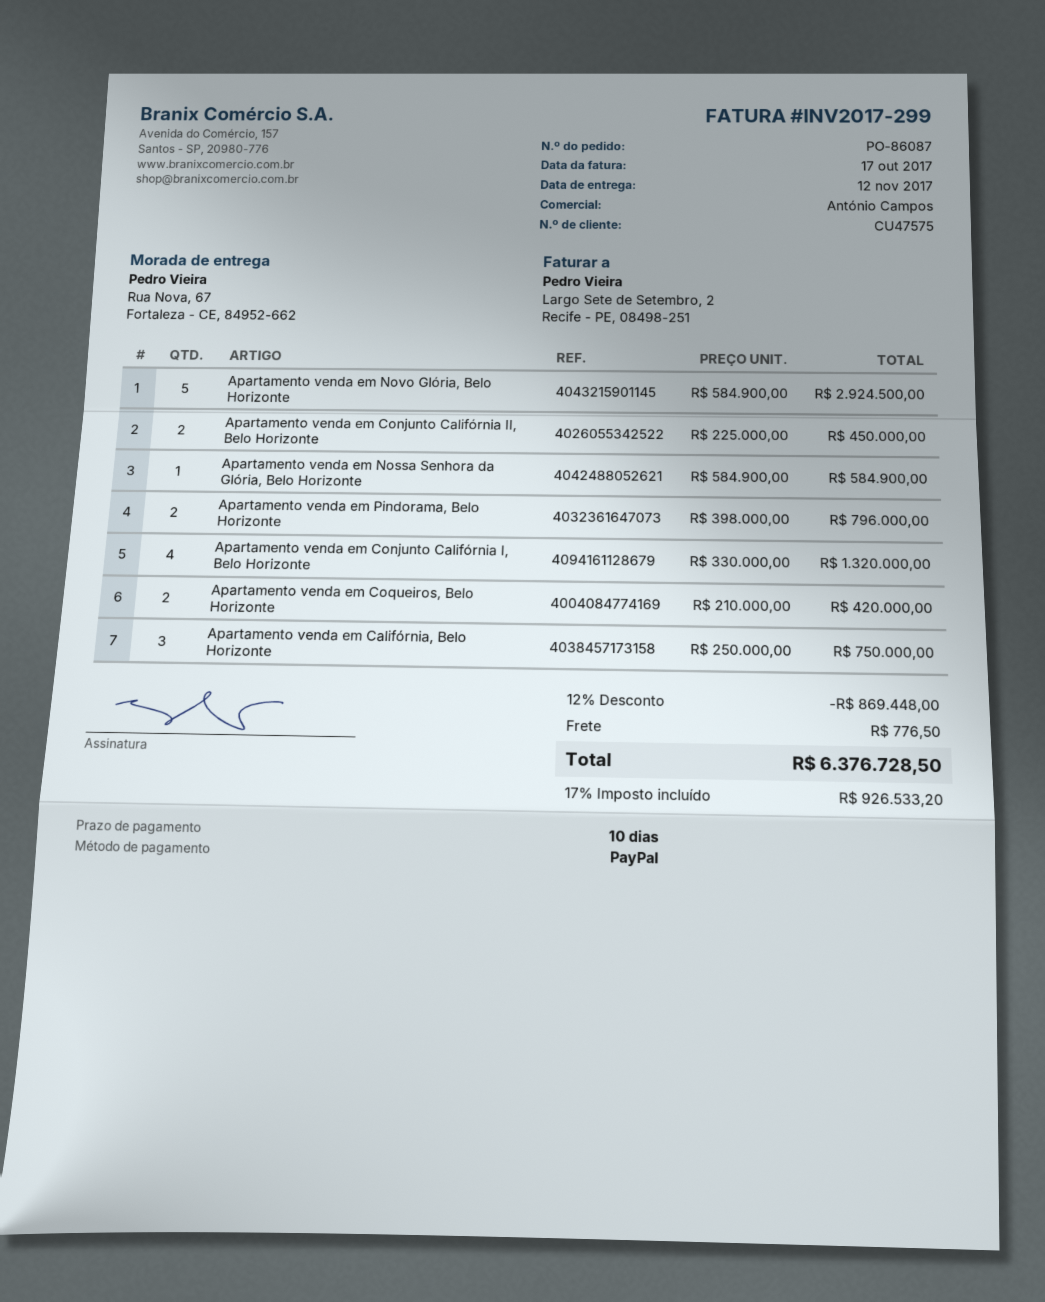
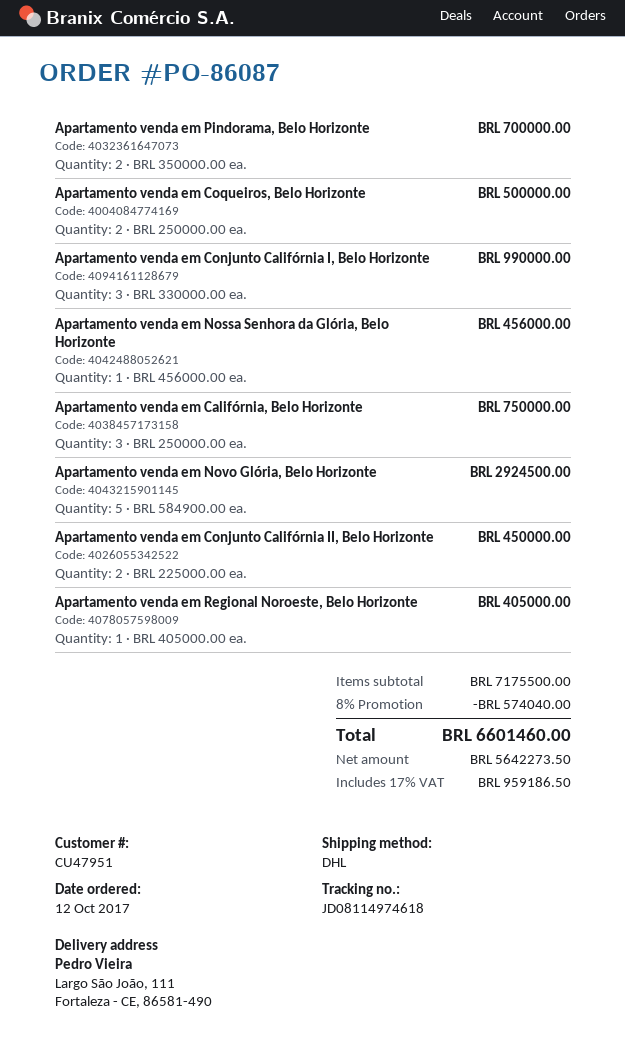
customer number: CU47575 -> CU47951
ship to: Rua Nova, 67, Fortaleza - CE, 84952-662 -> Largo São João, 111, Fortaleza - CE, 86581-490
Apartamento venda em Nossa Senhora da Glória, Belo Horizonte: 1 x 584900.00 = 584900.00 -> 1 x 456000.00 = 456000.00
Apartamento venda em Pindorama, Belo Horizonte: 2 x 398000.00 = 796000.00 -> 2 x 350000.00 = 700000.00
Apartamento venda em Conjunto Califórnia I, Belo Horizonte: 4 x 330000.00 = 1320000.00 -> 3 x 330000.00 = 990000.00
Apartamento venda em Coqueiros, Belo Horizonte: 2 x 210000.00 = 420000.00 -> 2 x 250000.00 = 500000.00
Apartamento venda em Regional Noroeste, Belo Horizonte: none -> 1 x 405000.00 = 405000.00
discount: 12% = 869448.00 -> 8% = 574040.00
shipping: 776.50 -> none
tax: 17% = 926533.20 -> 17% = 959186.50
total: 6376728.50 -> 6601460.00

